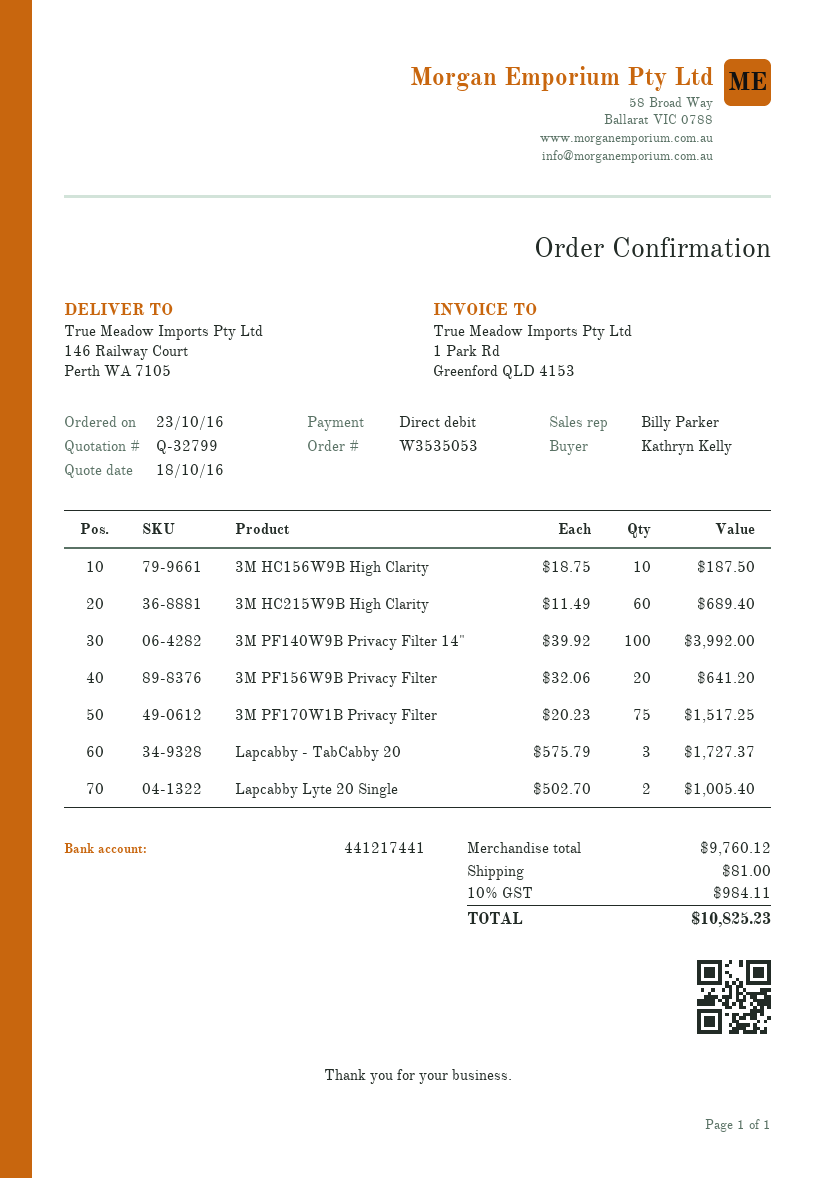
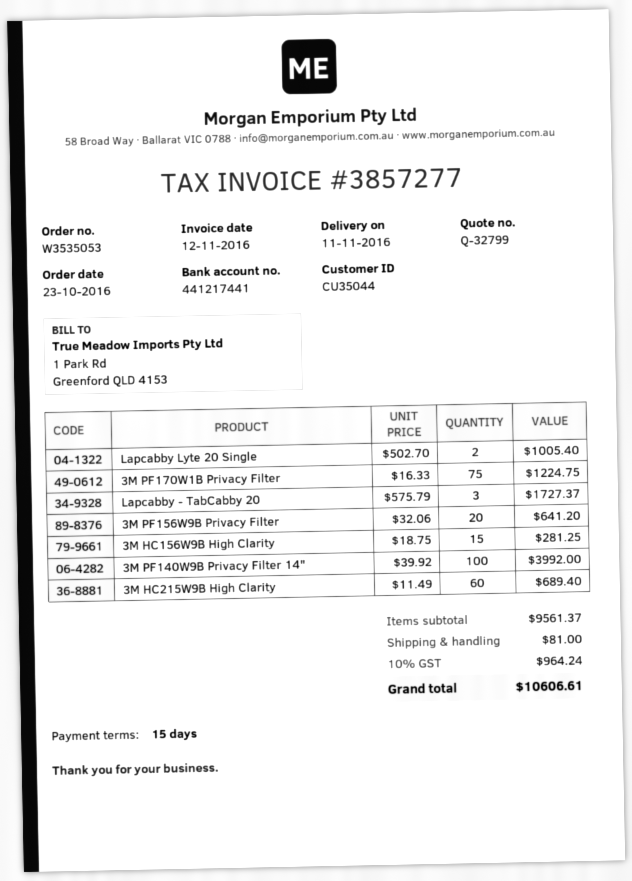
3M HC156W9B High Clarity: 10 x 18.75 = 187.50 -> 15 x 18.75 = 281.25
3M PF170W1B Privacy Filter: 75 x 20.23 = 1517.25 -> 75 x 16.33 = 1224.75
subtotal: 9760.12 -> 9561.37
tax: 10% = 984.11 -> 10% = 964.24
total: 10825.23 -> 10606.61

